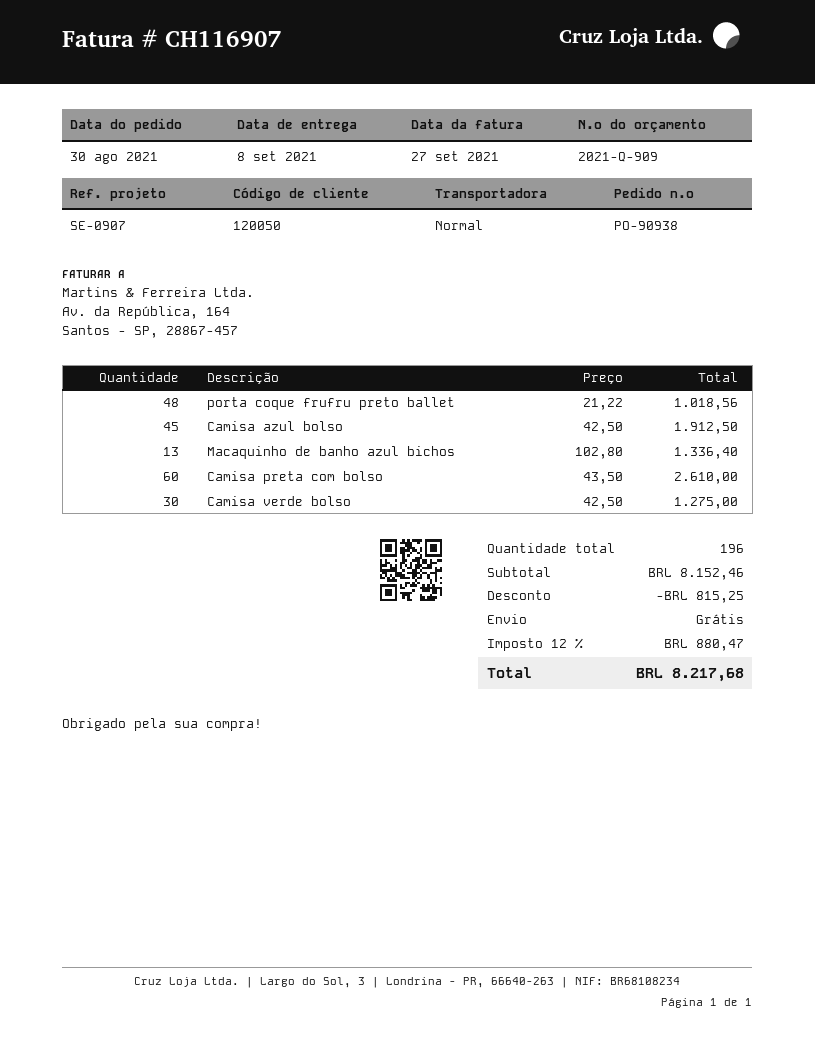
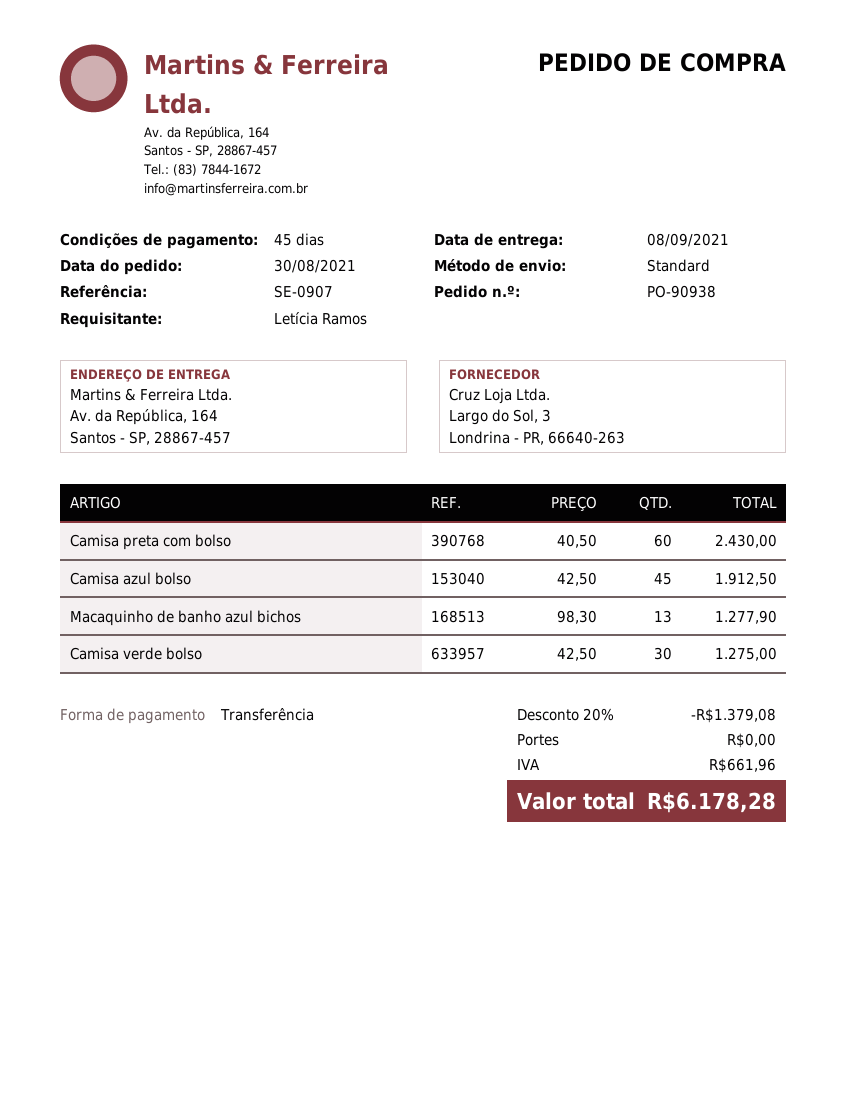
porta coque frufru preto ballet: 48 x 21.22 = 1018.56 -> none
Macaquinho de banho azul bichos: 13 x 102.80 = 1336.40 -> 13 x 98.30 = 1277.90
Camisa preta com bolso: 60 x 43.50 = 2610.00 -> 60 x 40.50 = 2430.00
discount: 815.25 -> 1379.08
tax: 880.47 -> 661.96
total: 8217.68 -> 6178.28

